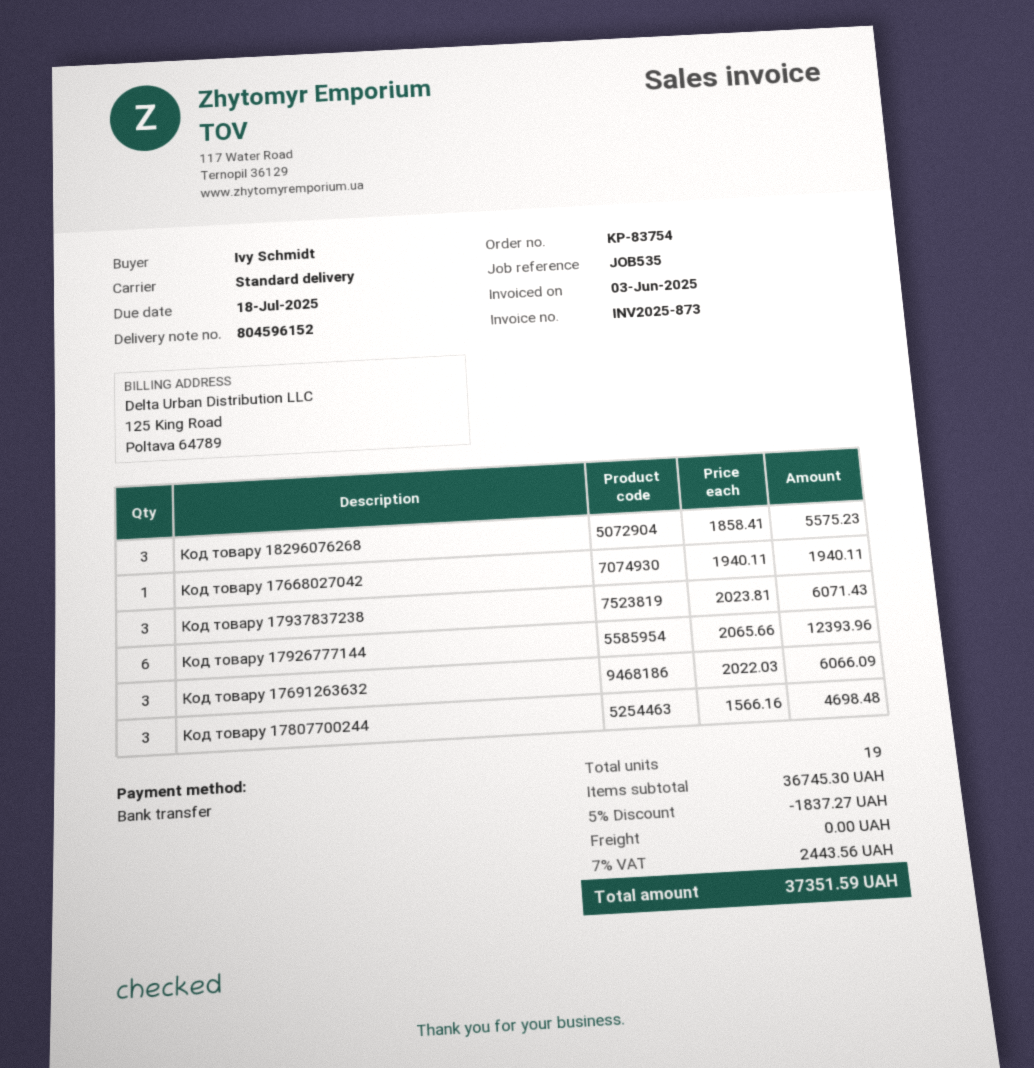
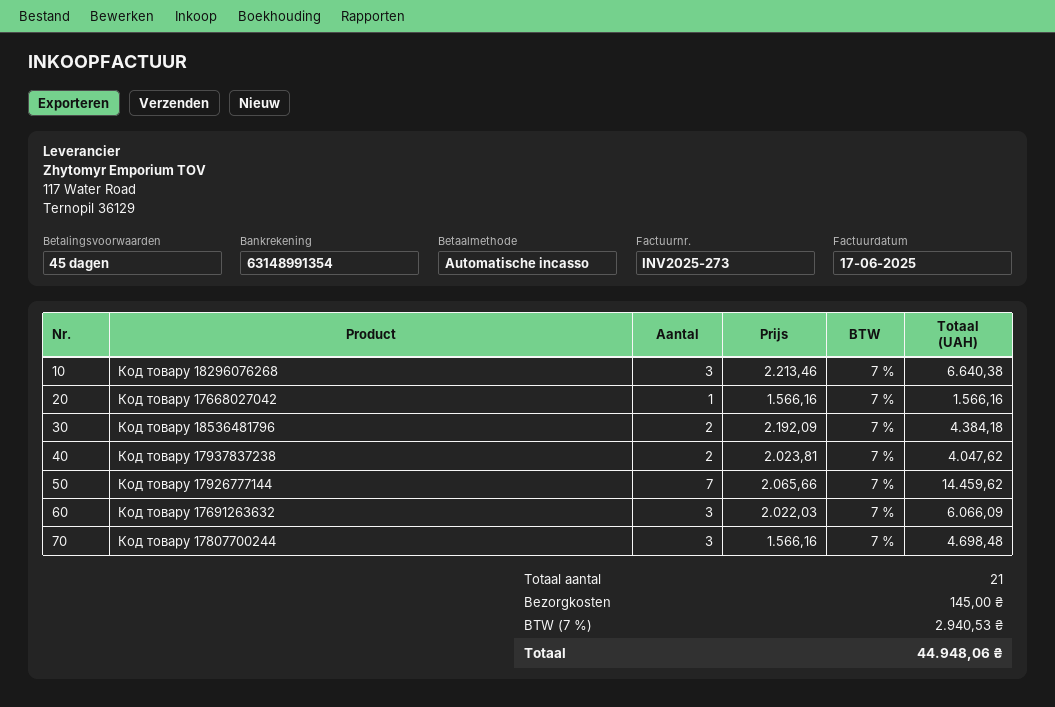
invoice number: INV2025-873 -> INV2025-273
invoice date: 2025-06-03 -> 2025-06-17
payment method: bank transfer -> direct debit
Код товару 18296076268: 3 x 1858.41 = 5575.23 -> 3 x 2213.46 = 6640.38
Код товару 17668027042: 1 x 1940.11 = 1940.11 -> 1 x 1566.16 = 1566.16
Код товару 17937837238: 3 x 2023.81 = 6071.43 -> 2 x 2023.81 = 4047.62
Код товару 17926777144: 6 x 2065.66 = 12393.96 -> 7 x 2065.66 = 14459.62
Код товару 18536481796: none -> 2 x 2192.09 = 4384.18
total quantity: 19 -> 21
discount: 5% = 1837.27 -> none
shipping: 0.00 -> 145.00
tax: 7% = 2443.56 -> 7% = 2940.53
total: 37351.59 -> 44948.06

